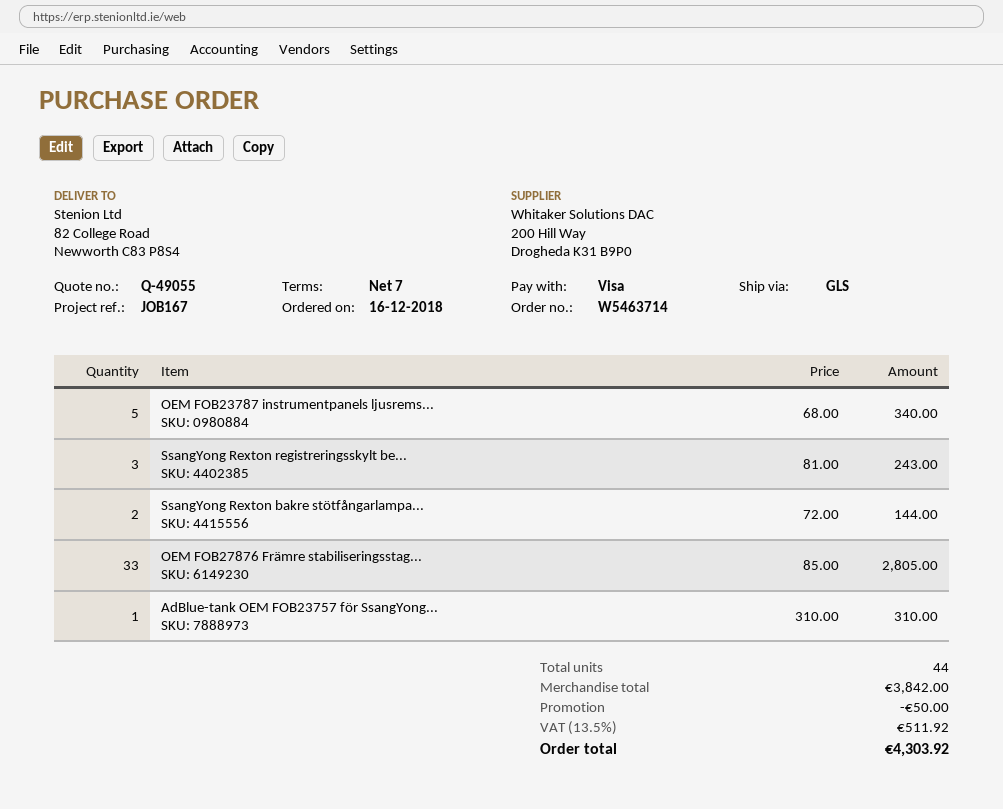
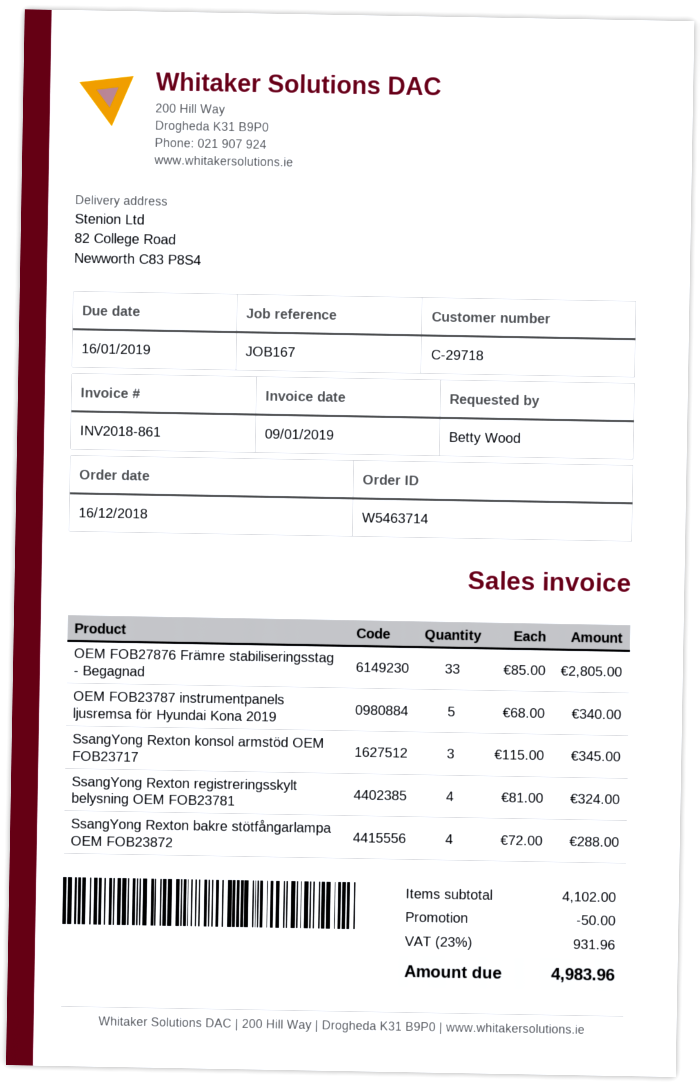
SsangYong Rexton registreringsskylt be...: 3 x 81.00 = 243.00 -> 4 x 81.00 = 324.00
SsangYong Rexton bakre stötfångarlampa...: 2 x 72.00 = 144.00 -> 4 x 72.00 = 288.00
AdBlue-tank OEM FOB23757 för SsangYong...: 1 x 310.00 = 310.00 -> none
SsangYong Rexton konsol armstöd OEM FOB23717: none -> 3 x 115.00 = 345.00
subtotal: 3842.00 -> 4102.00
tax: 13.5% = 511.92 -> 23% = 931.96
total: 4303.92 -> 4983.96

